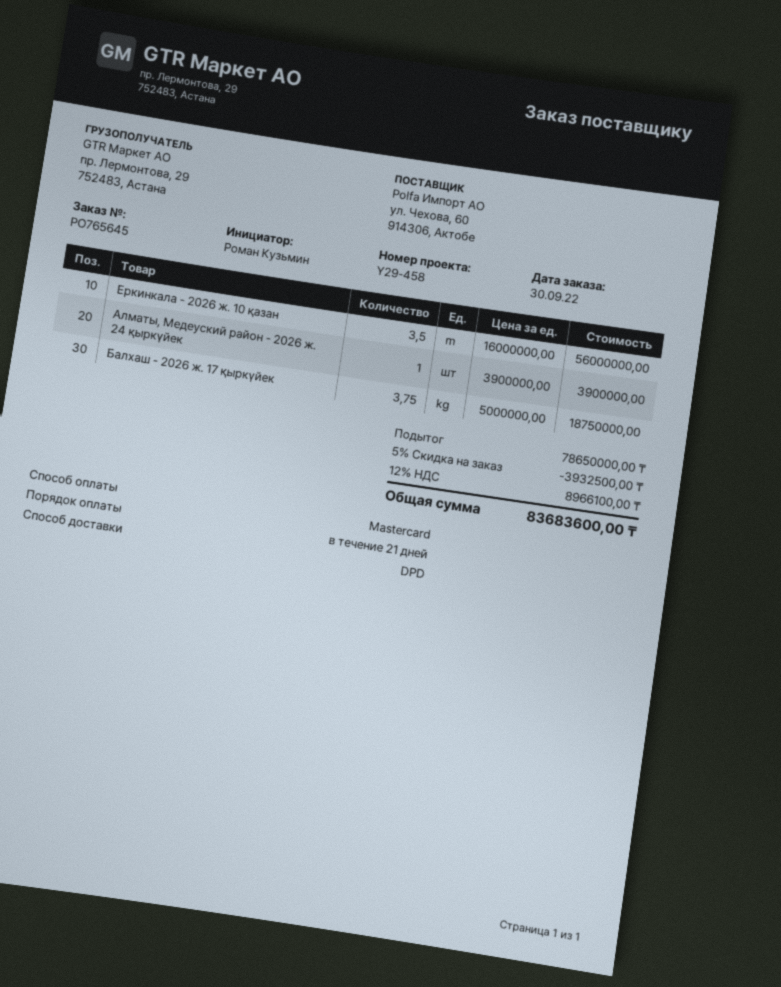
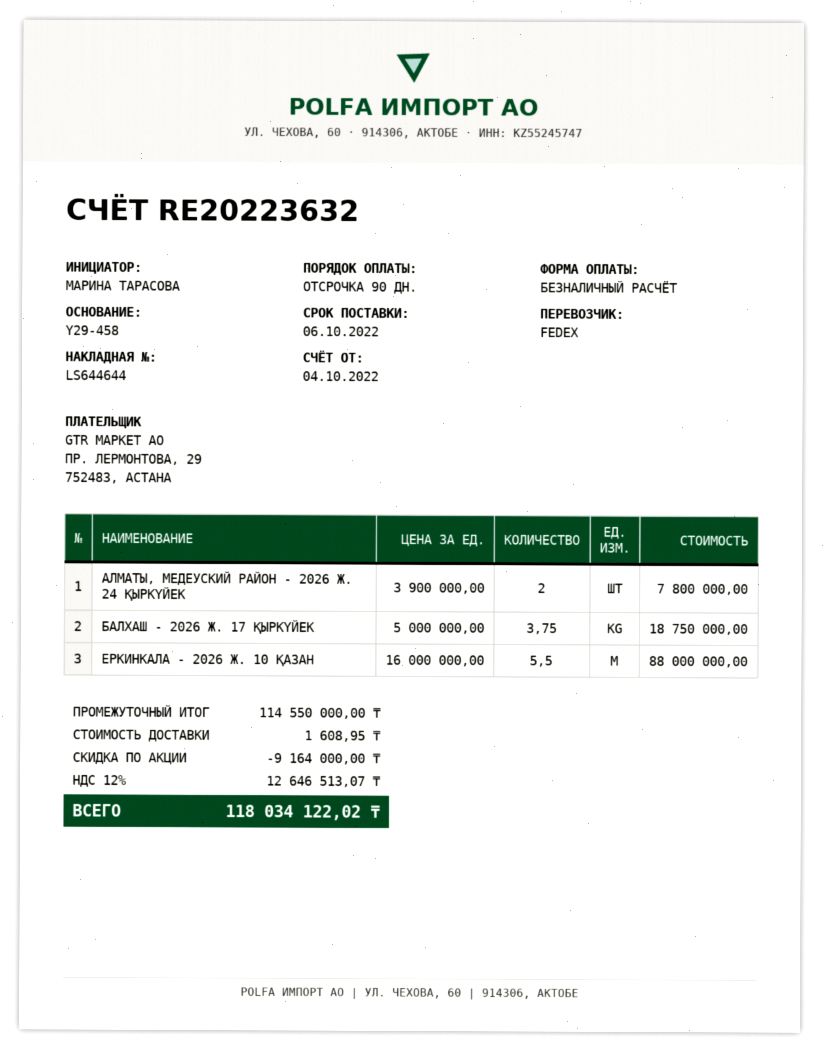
payment terms: 21 days -> 90 days
ordered by: Роман Кузьмин -> МАРИНА ТАРАСОВА
payment method: Mastercard -> bank transfer
shipping method: DPD -> FedEx
Еркинкала - 2026 ж. 10 қазан: 3.5 x 16000000.00 = 56000000.00 -> 5.5 x 16000000.00 = 88000000.00
Алматы, Медеуский район - 2026 ж. 24 қыркүйек: 1 x 3900000.00 = 3900000.00 -> 2 x 3900000.00 = 7800000.00
subtotal: 78650000.00 -> 114550000.00
discount: 3932500.00 -> 9164000.00
shipping: none -> 1608.95
tax: 12% = 8966100.00 -> 12% = 12646513.07
total: 83683600.00 -> 118034122.02

